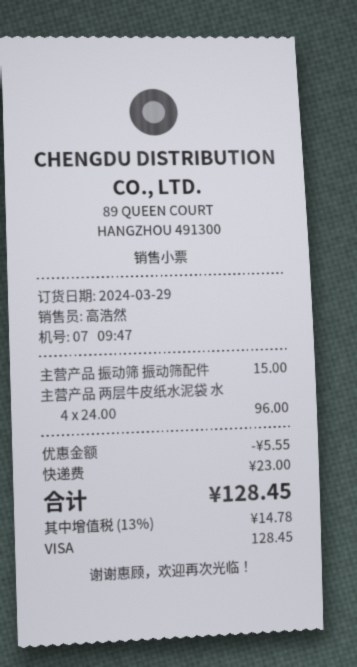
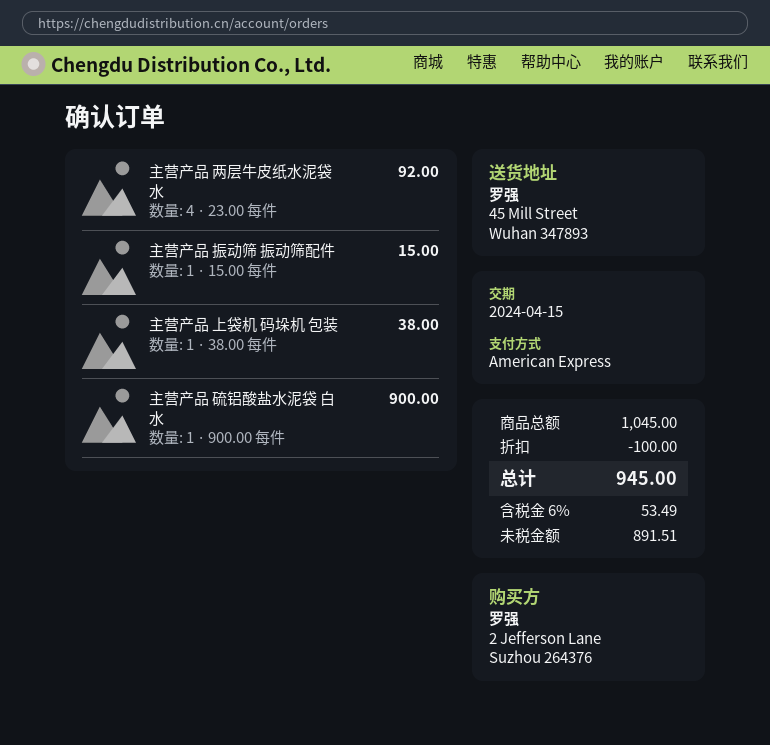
payment method: Visa -> American Express
主营产品 两层牛皮纸水泥袋 水: 4 x 24.00 = 96.00 -> 4 x 23.00 = 92.00
主营产品 上袋机 码垛机 包装: none -> 1 x 38.00 = 38.00
主营产品 硫铝酸盐水泥袋 白水: none -> 1 x 900.00 = 900.00
discount: 5.55 -> 100.00
shipping: 23.00 -> none
tax: 13% = 14.78 -> 6% = 53.49
total: 128.45 -> 945.00

